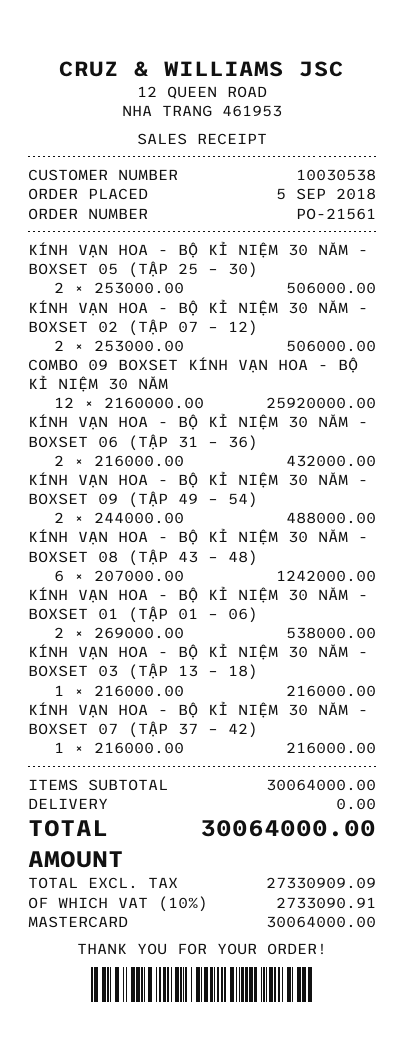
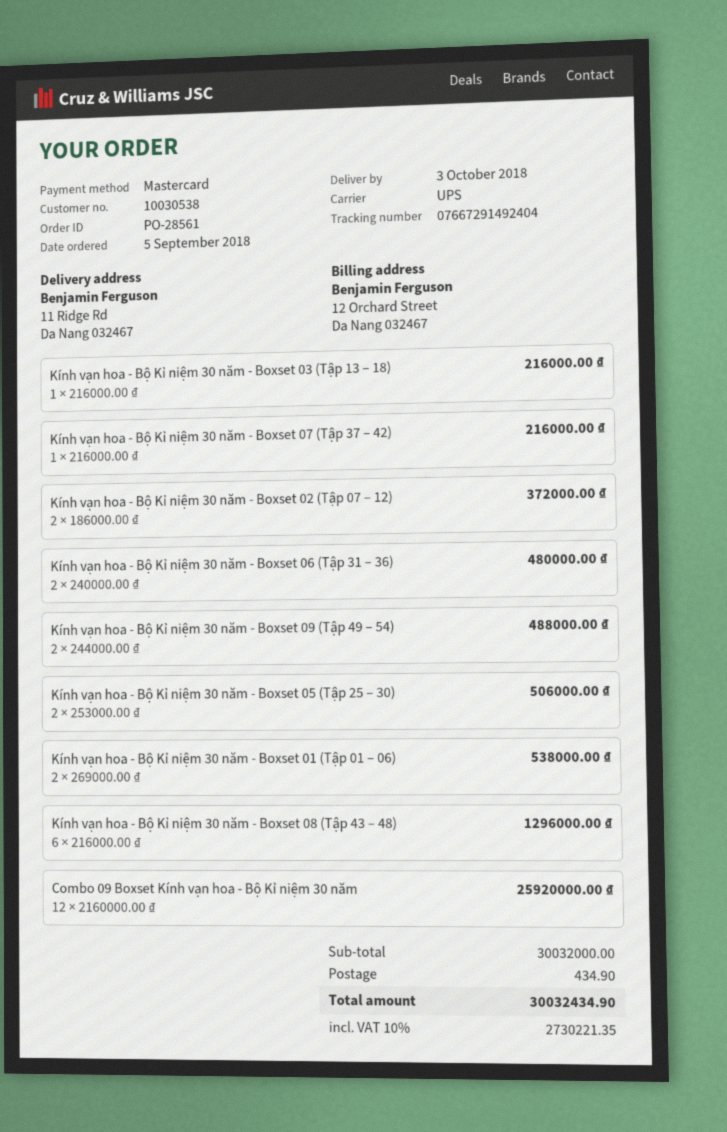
order number: PO-21561 -> PO-28561
KÍNH VẠN HOA - BỘ KỈ NIỆM 30 NĂM - BOXSET 02 (TẬP 07 – 12): 2 x 253000.00 = 506000.00 -> 2 x 186000.00 = 372000.00
KÍNH VẠN HOA - BỘ KỈ NIỆM 30 NĂM - BOXSET 06 (TẬP 31 – 36): 2 x 216000.00 = 432000.00 -> 2 x 240000.00 = 480000.00
KÍNH VẠN HOA - BỘ KỈ NIỆM 30 NĂM - BOXSET 08 (TẬP 43 – 48): 6 x 207000.00 = 1242000.00 -> 6 x 216000.00 = 1296000.00
subtotal: 30064000.00 -> 30032000.00
shipping: 0.00 -> 434.90
tax: 10% = 2733090.91 -> 10% = 2730221.35
total: 30064000.00 -> 30032434.90

